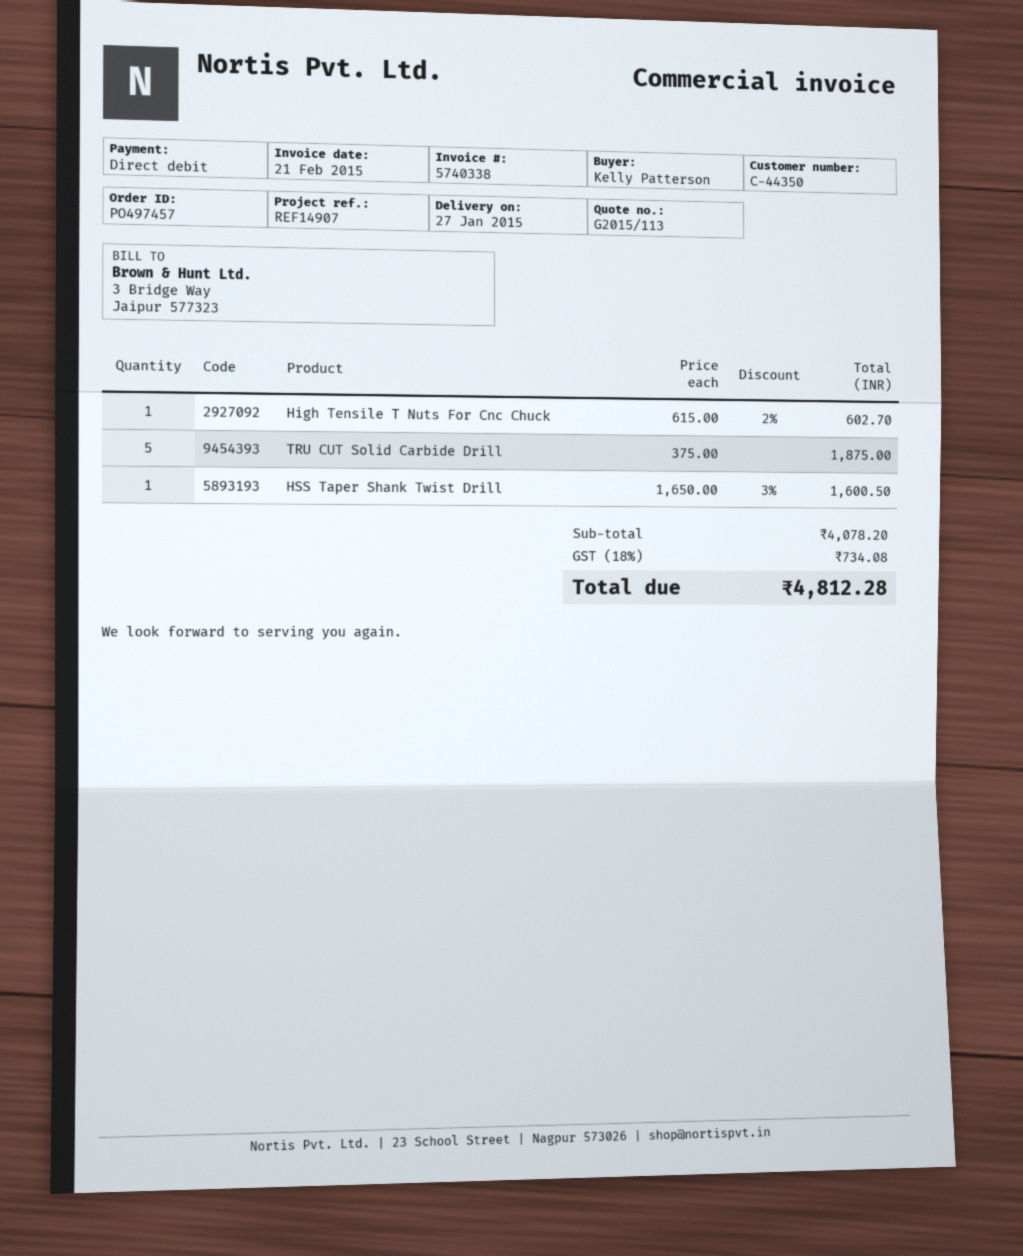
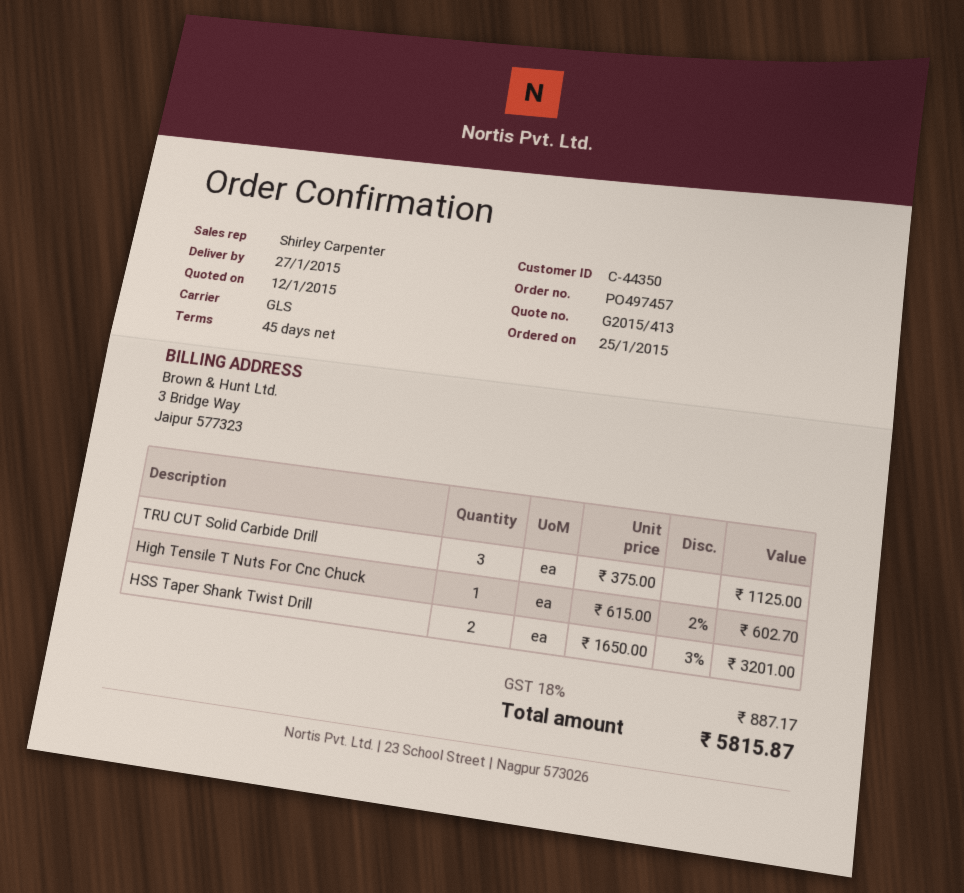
quote number: G2015/113 -> G2015/413
TRU CUT Solid Carbide Drill: 5 x 375.00 = 1875.00 -> 3 x 375.00 = 1125.00
HSS Taper Shank Twist Drill: 1 x 1650.00 - 3% = 1600.50 -> 2 x 1650.00 - 3% = 3201.00
tax: 18% = 734.08 -> 18% = 887.17
total: 4812.28 -> 5815.87

